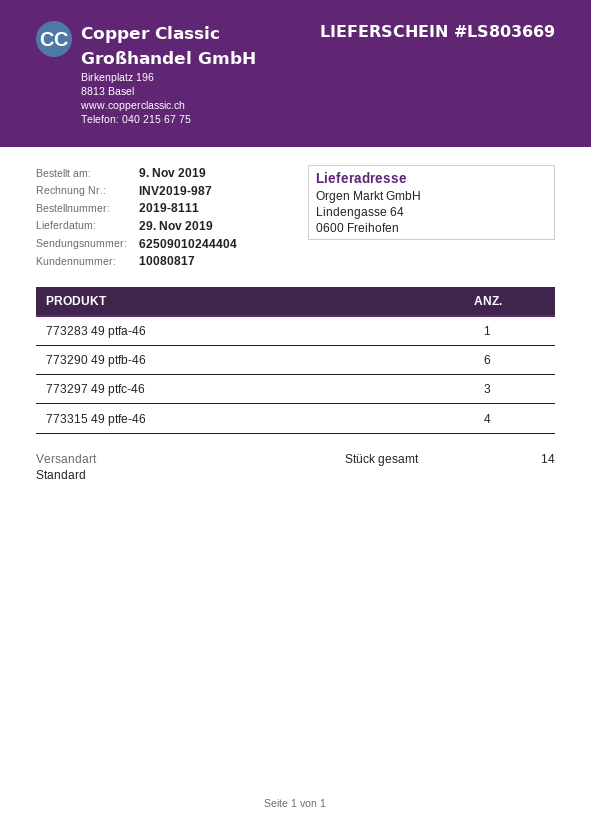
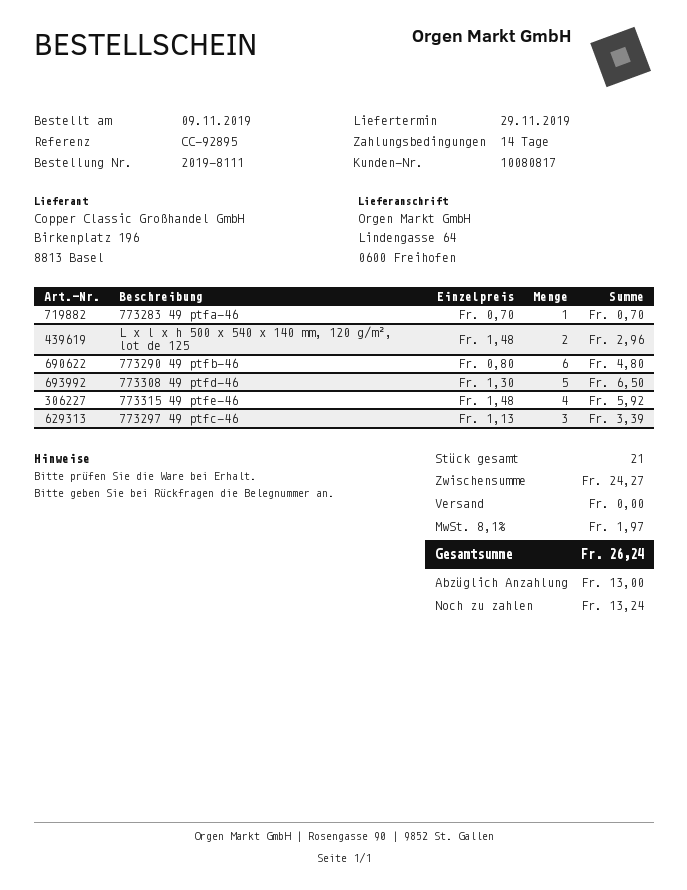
L x l x h 500 x 540 x 140 mm, 120 g/m², lot de 125: none -> 2
773308 49 ptfd-46: none -> 5
total quantity: 14 -> 21

